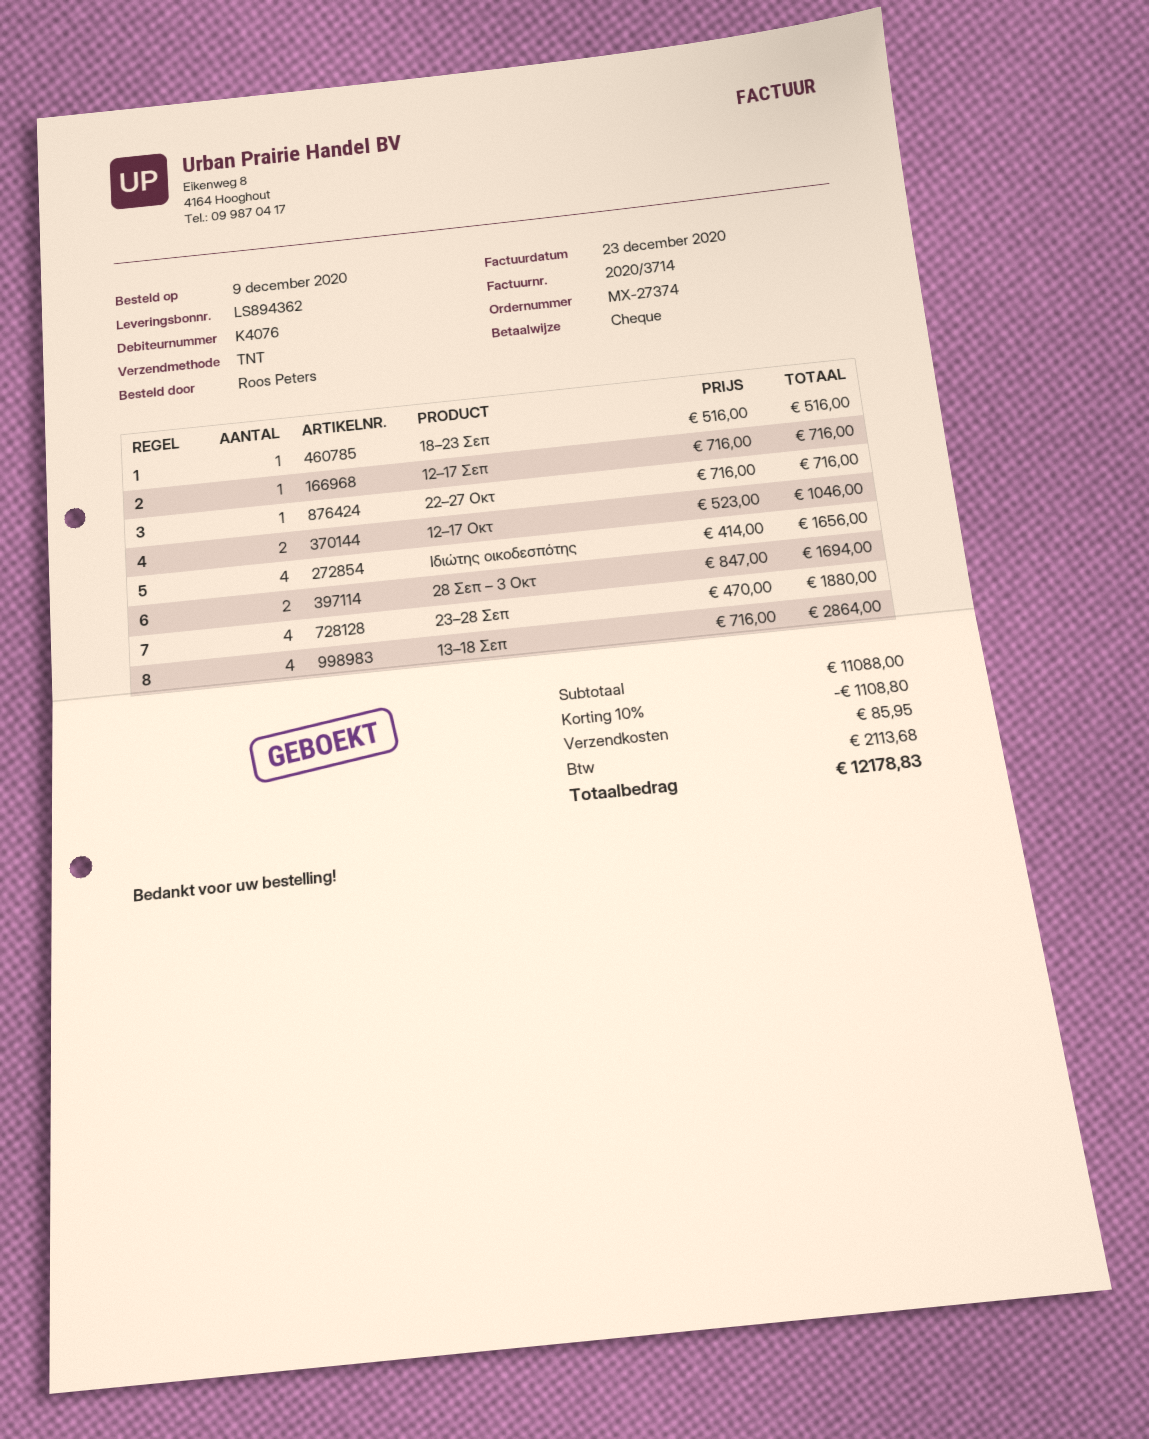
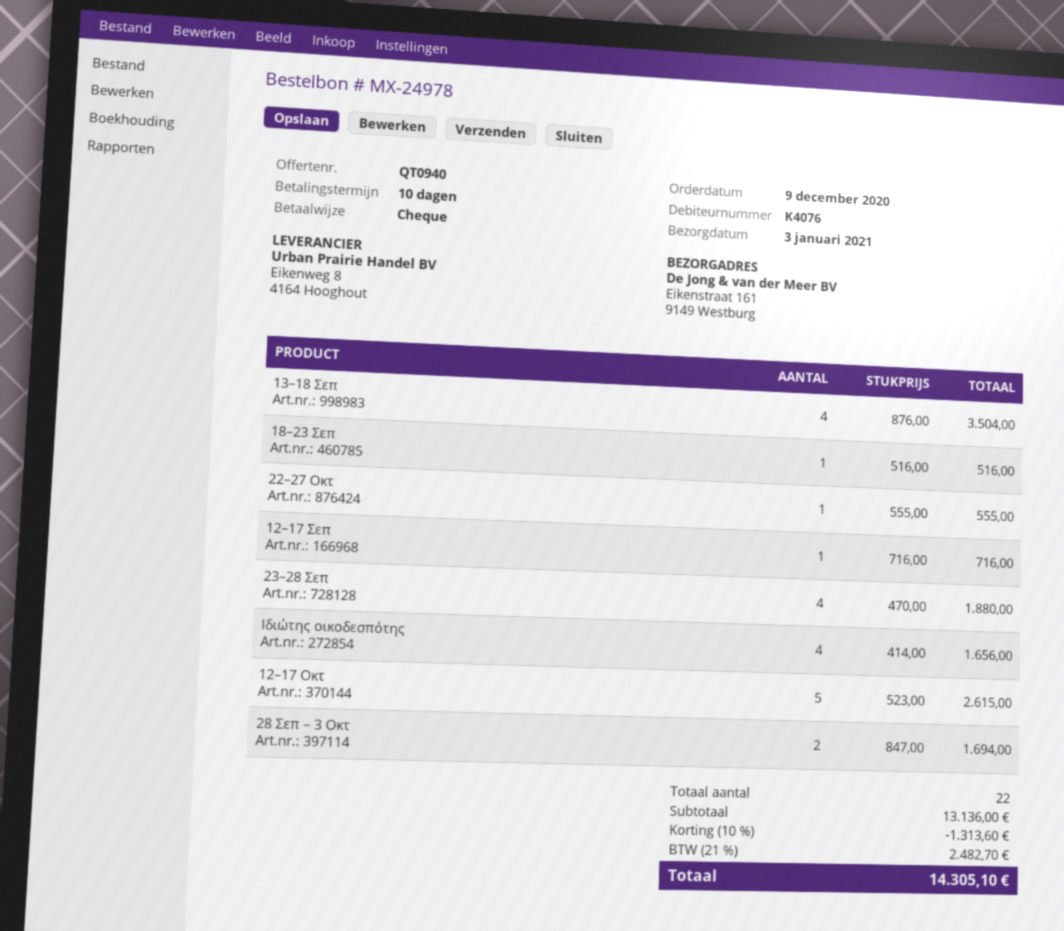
order number: MX-27374 -> MX-24978
22–27 Οκτ: 1 x 716.00 = 716.00 -> 1 x 555.00 = 555.00
12–17 Οκτ: 2 x 523.00 = 1046.00 -> 5 x 523.00 = 2615.00
13–18 Σεπ: 4 x 716.00 = 2864.00 -> 4 x 876.00 = 3504.00
subtotal: 11088.00 -> 13136.00
discount: 10% = 1108.80 -> 10% = 1313.60
shipping: 85.95 -> none
tax: 2113.68 -> 2482.70
total: 12178.83 -> 14305.10

